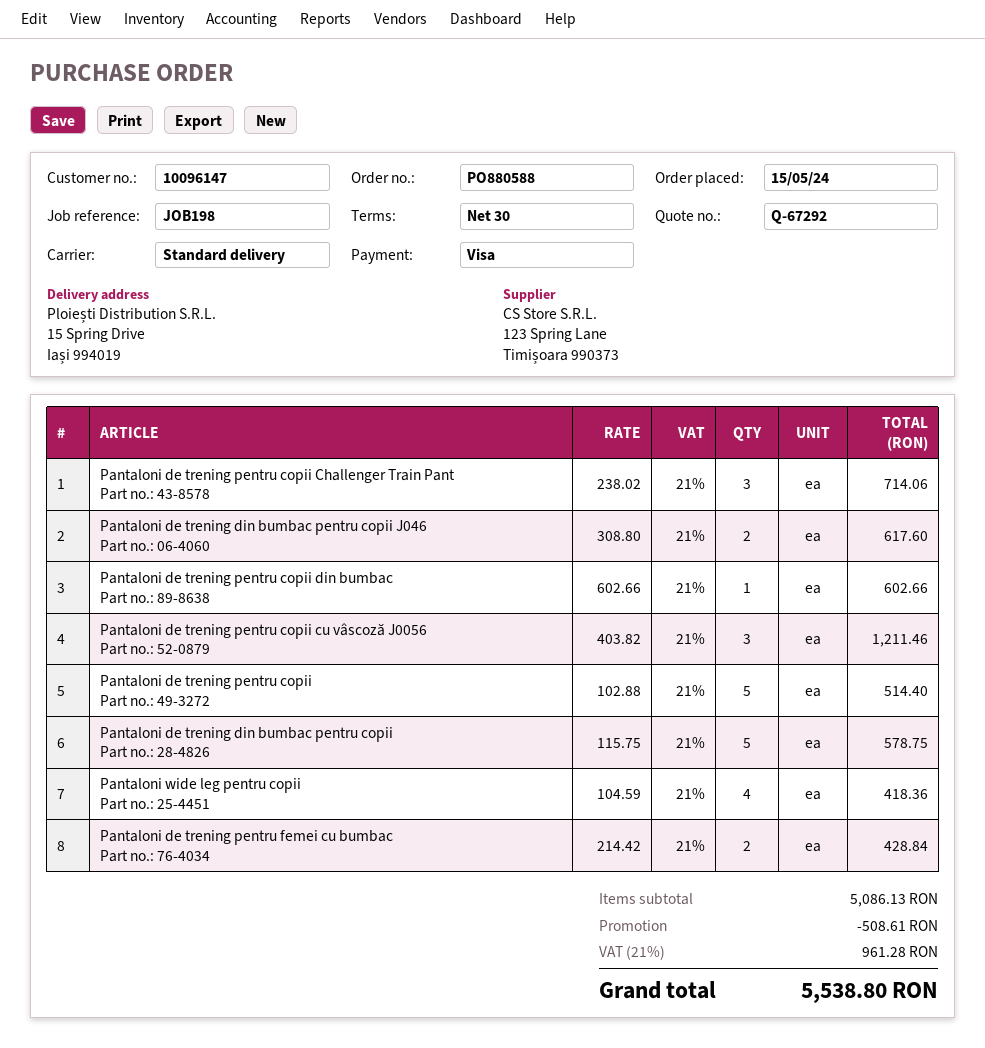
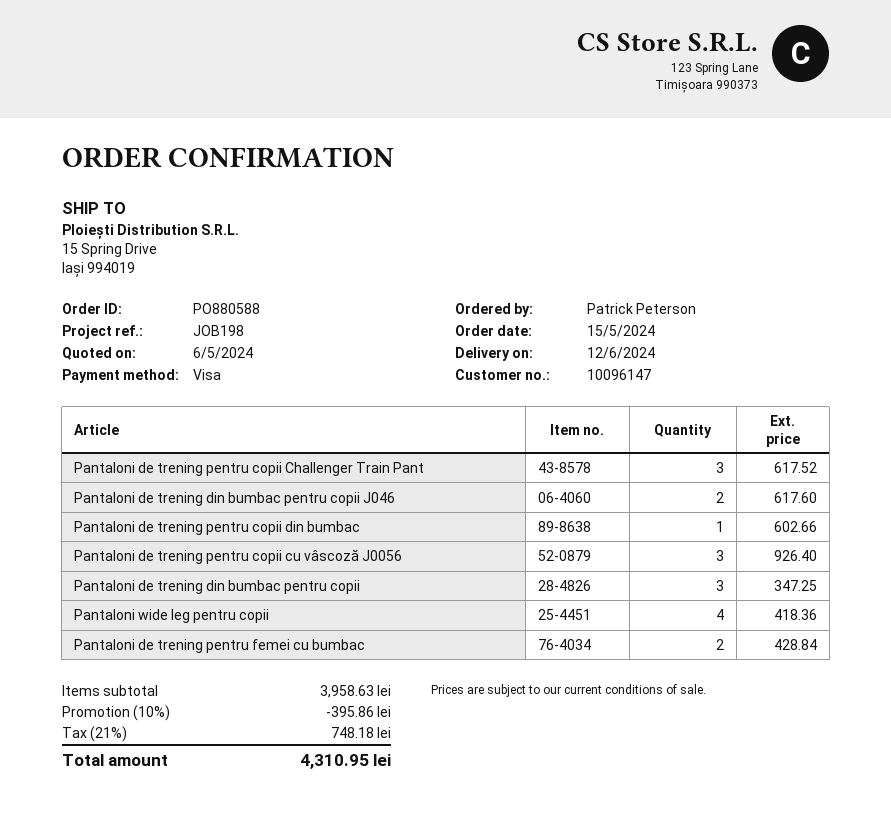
Pantaloni de trening pentru copii Challenger Train Pant: 3 for 714.06 -> 3 for 617.52
Pantaloni de trening pentru copii cu vâscoză J0056: 3 for 1211.46 -> 3 for 926.40
Pantaloni de trening pentru copii: 5 for 514.40 -> none
Pantaloni de trening din bumbac pentru copii: 5 for 578.75 -> 3 for 347.25
subtotal: 5086.13 -> 3958.63
discount: 508.61 -> 395.86
tax: 21% = 961.28 -> 21% = 748.18
total: 5538.80 -> 4310.95

